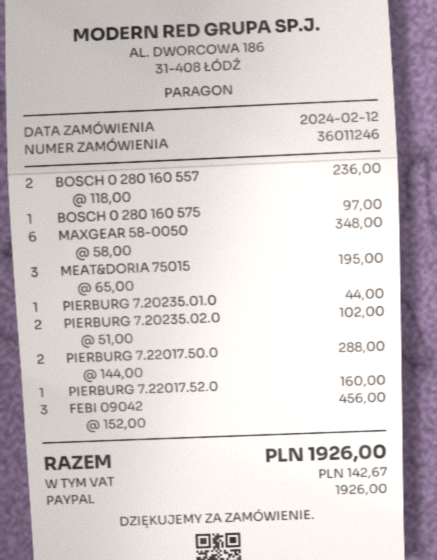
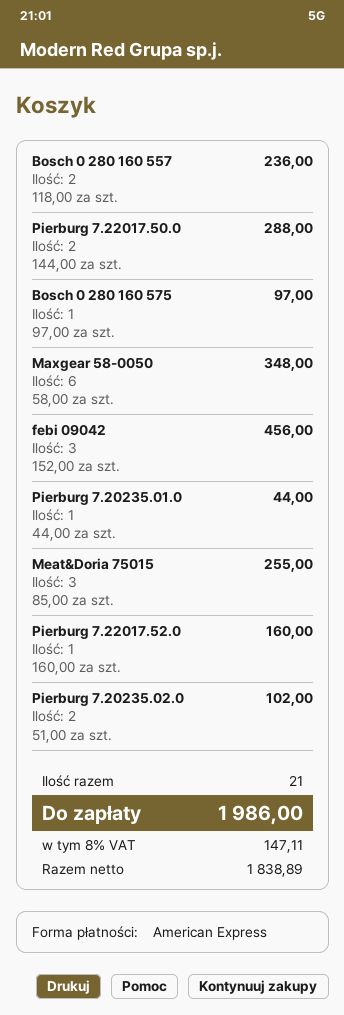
payment method: PayPal -> American Express
MEAT&DORIA 75015: 3 x 65.00 = 195.00 -> 3 x 85.00 = 255.00
tax: 142.67 -> 147.11
total: 1926.00 -> 1986.00

